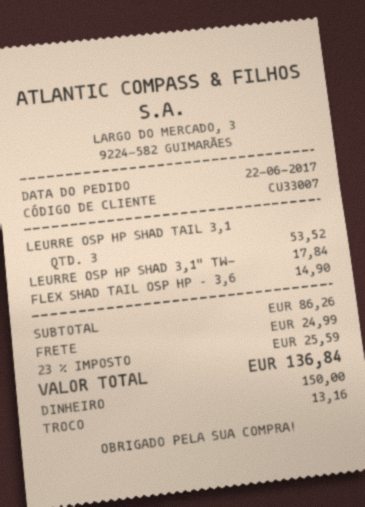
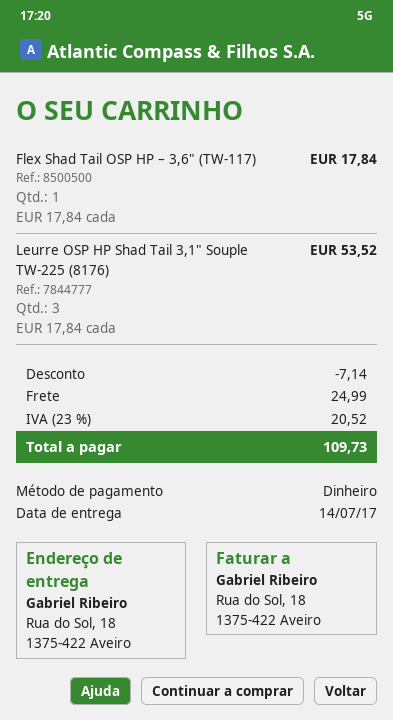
LEURRE OSP HP SHAD 3,1" TW-: 1 for 17.84 -> none
FLEX SHAD TAIL OSP HP – 3,6: 1 for 14.90 -> 1 for 17.84
discount: none -> 7.14
tax: 23% = 25.59 -> 23% = 20.52
total: 136.84 -> 109.73

